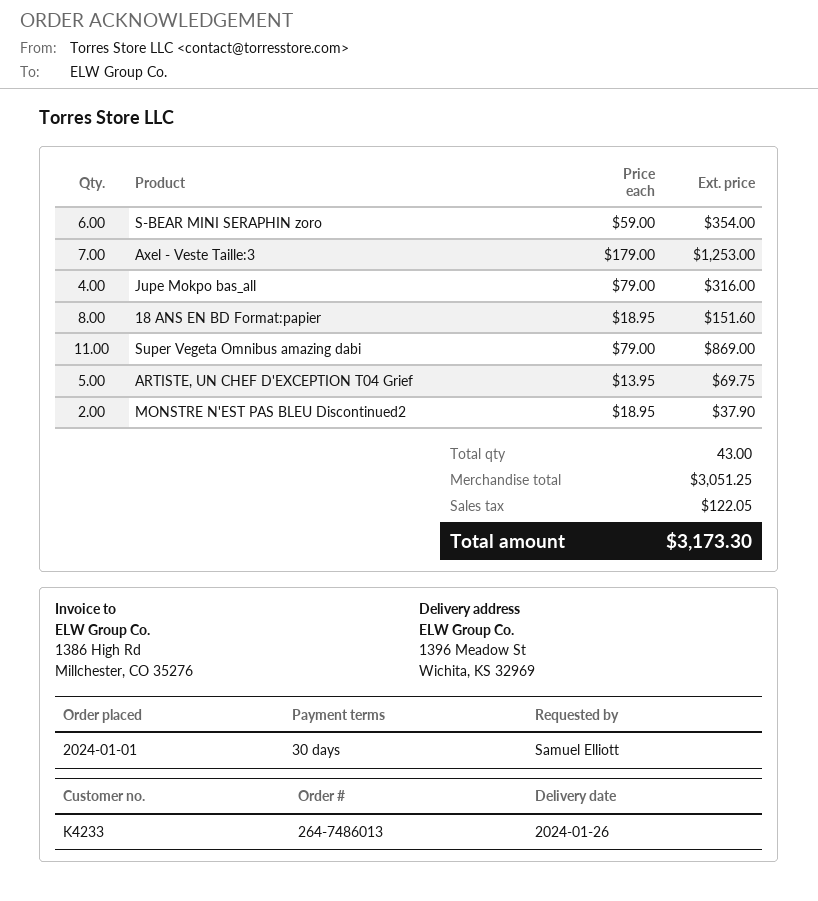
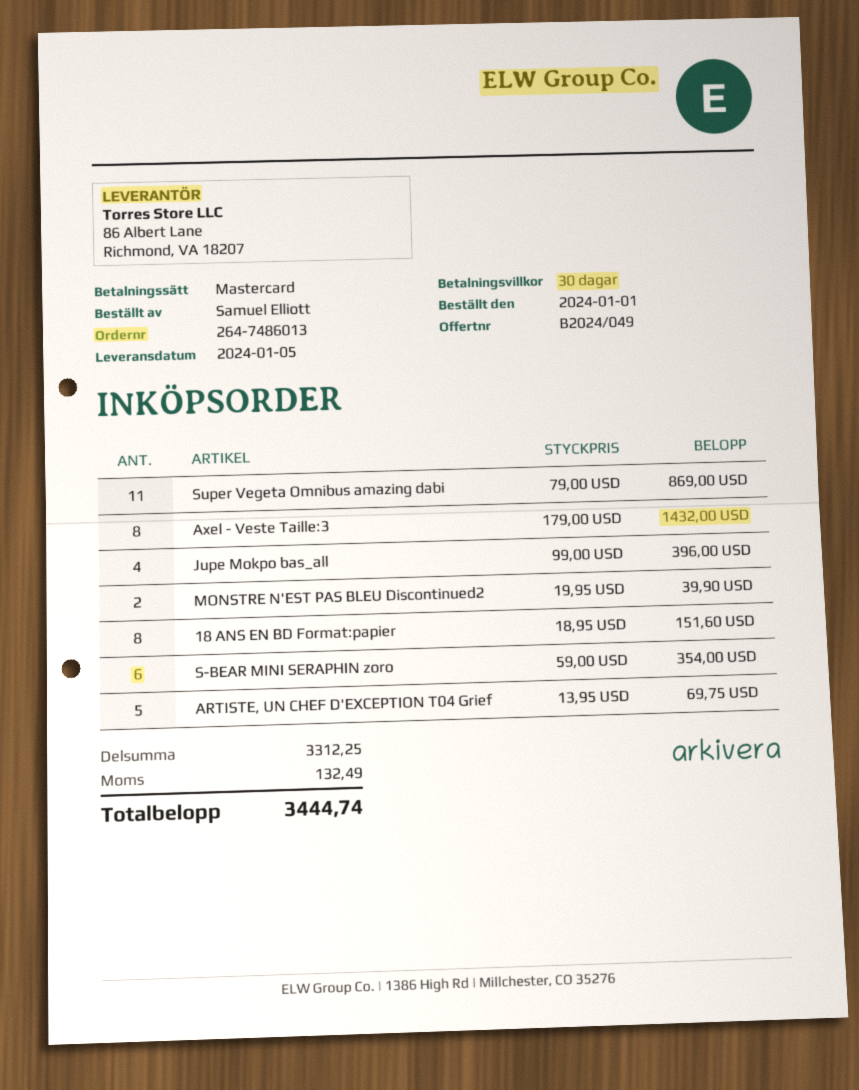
delivery date: 2024-01-26 -> 2024-01-05
Axel - Veste Taille:3: 7 x 179.00 = 1253.00 -> 8 x 179.00 = 1432.00
Jupe Mokpo bas_all: 4 x 79.00 = 316.00 -> 4 x 99.00 = 396.00
MONSTRE N'EST PAS BLEU Discontinued2: 2 x 18.95 = 37.90 -> 2 x 19.95 = 39.90
subtotal: 3051.25 -> 3312.25
tax: 122.05 -> 132.49
total: 3173.30 -> 3444.74

